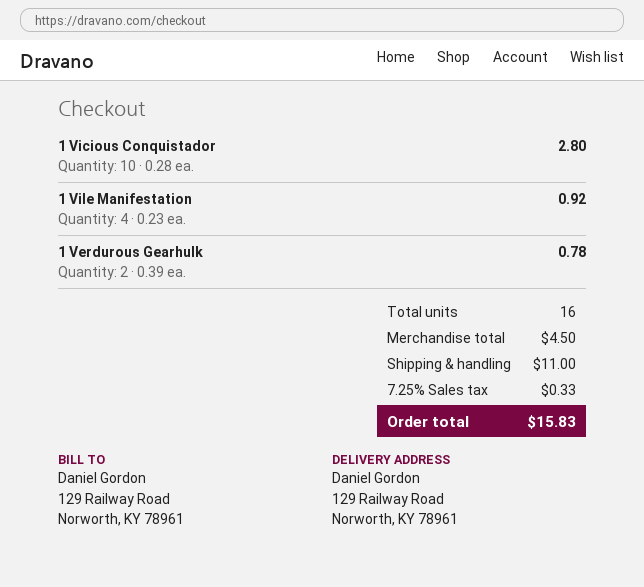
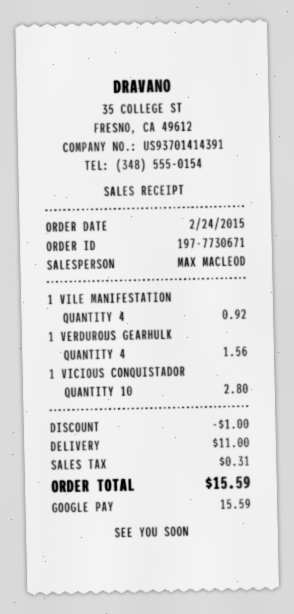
1 Verdurous Gearhulk: 2 for 0.78 -> 4 for 1.56
discount: none -> 1.00
tax: 0.33 -> 0.31
total: 15.83 -> 15.59

